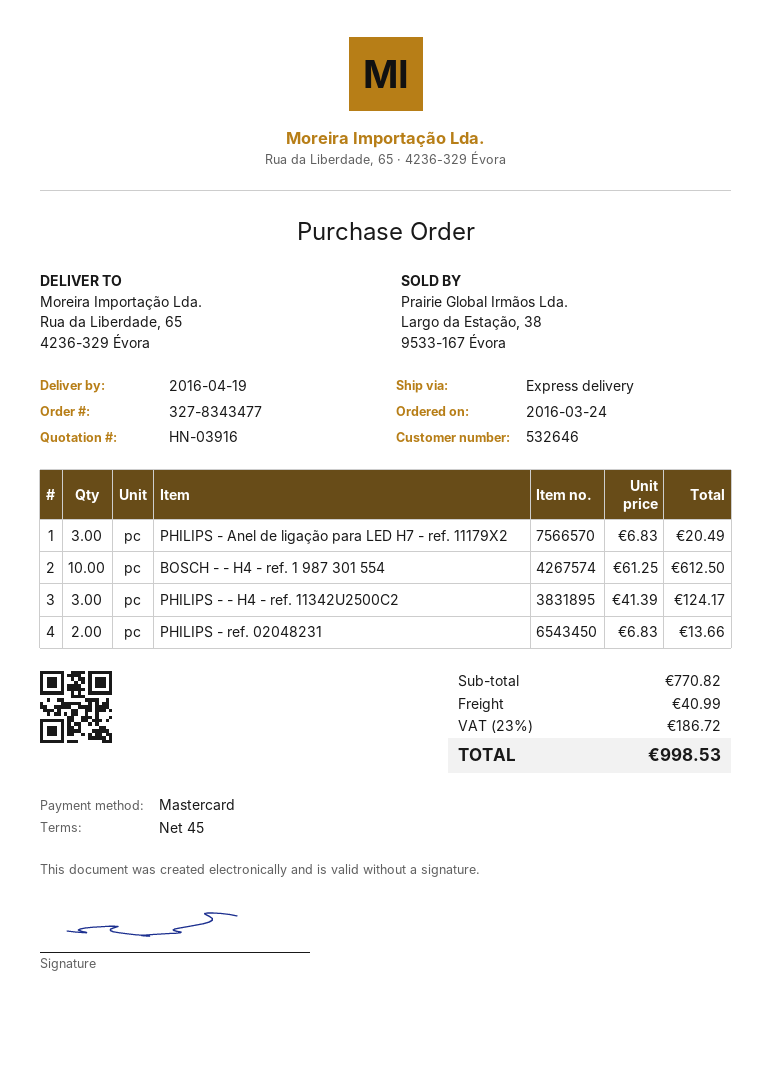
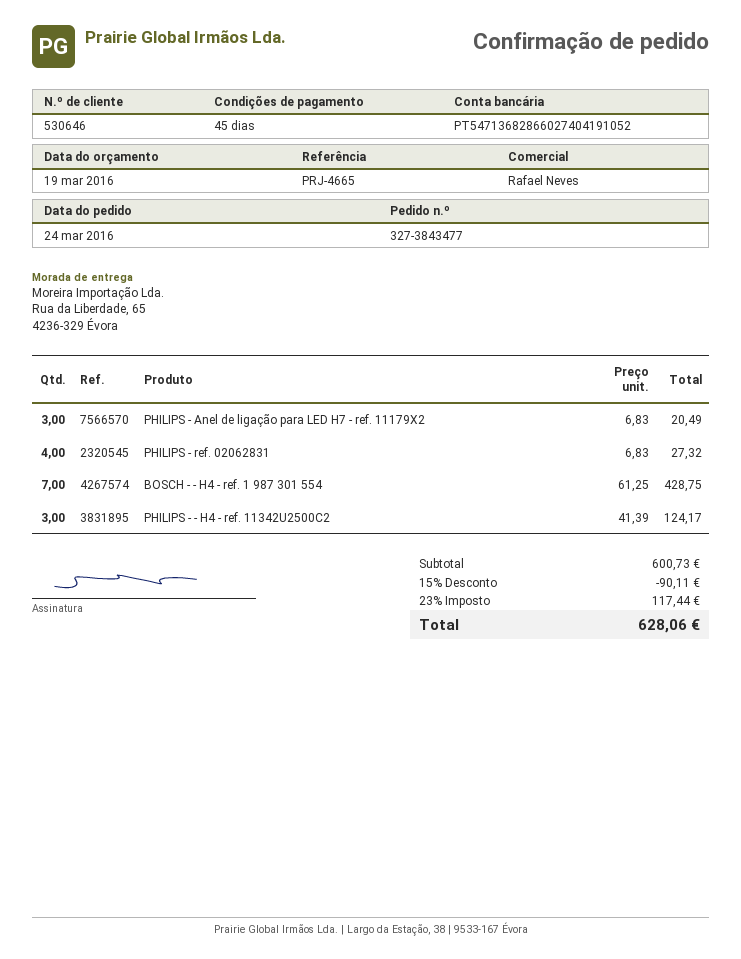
order number: 327-8343477 -> 327-3843477
customer number: 532646 -> 530646
BOSCH - - H4 - ref. 1 987 301 554: 10 x 61.25 = 612.50 -> 7 x 61.25 = 428.75
PHILIPS - ref. 02048231: 2 x 6.83 = 13.66 -> none
PHILIPS - ref. 02062831: none -> 4 x 6.83 = 27.32
subtotal: 770.82 -> 600.73
discount: none -> 15% = 90.11
shipping: 40.99 -> none
tax: 23% = 186.72 -> 23% = 117.44
total: 998.53 -> 628.06

